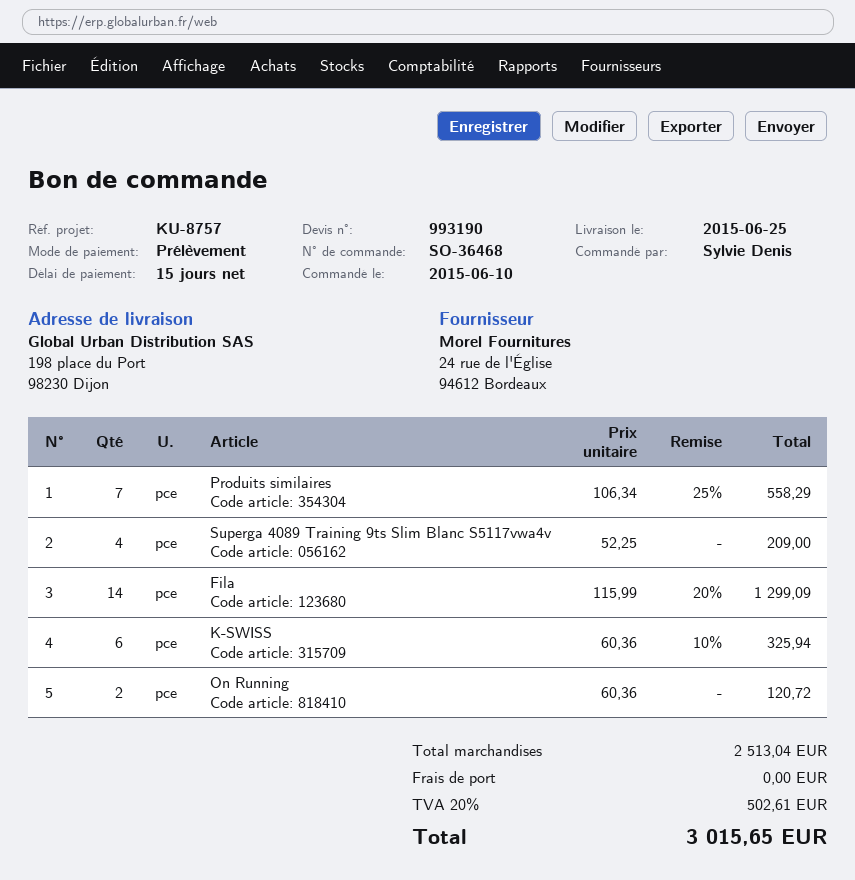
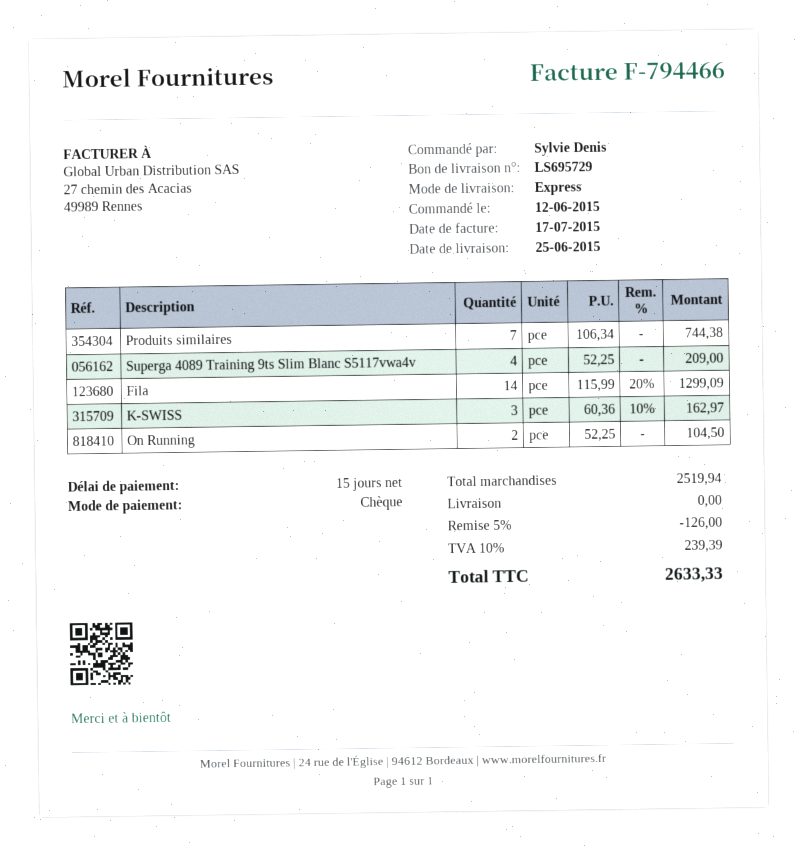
order date: 2015-06-10 -> 2015-06-12
payment method: direct debit -> cheque
Produits similaires: 7 x 106.34 - 25% = 558.29 -> 7 x 106.34 = 744.38
K-SWISS: 6 x 60.36 - 10% = 325.94 -> 3 x 60.36 - 10% = 162.97
On Running: 2 x 60.36 = 120.72 -> 2 x 52.25 = 104.50
subtotal: 2513.04 -> 2519.94
discount: none -> 5% = 126.00
tax: 20% = 502.61 -> 10% = 239.39
total: 3015.65 -> 2633.33

